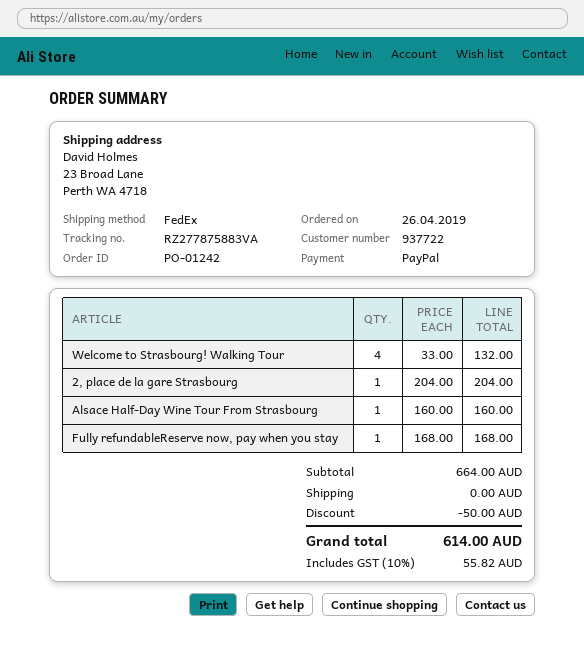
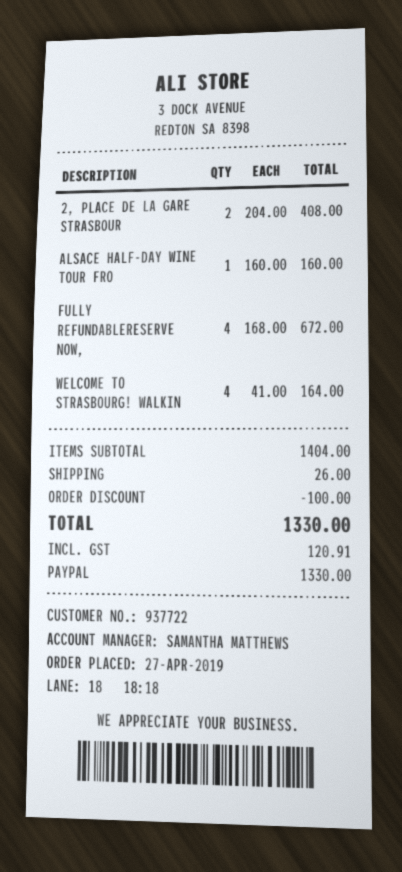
order date: 2019-04-26 -> 2019-04-27
Welcome to Strasbourg! Walking Tour: 4 x 33.00 = 132.00 -> 4 x 41.00 = 164.00
2, place de la gare Strasbourg: 1 x 204.00 = 204.00 -> 2 x 204.00 = 408.00
Fully refundableReserve now, pay when you stay: 1 x 168.00 = 168.00 -> 4 x 168.00 = 672.00
subtotal: 664.00 -> 1404.00
discount: 50.00 -> 100.00
shipping: 0.00 -> 26.00
tax: 55.82 -> 120.91
total: 614.00 -> 1330.00

